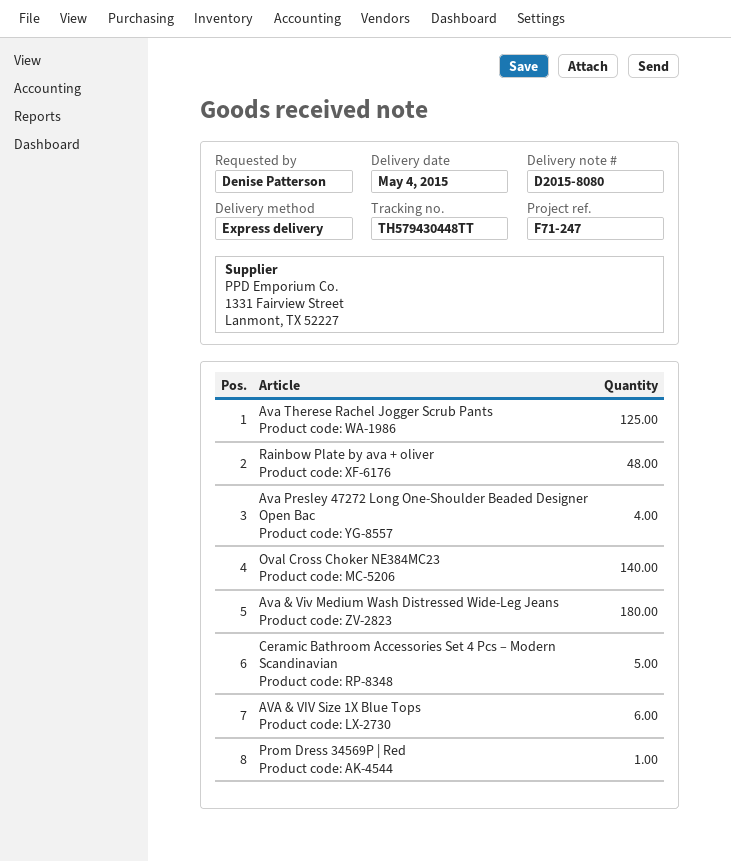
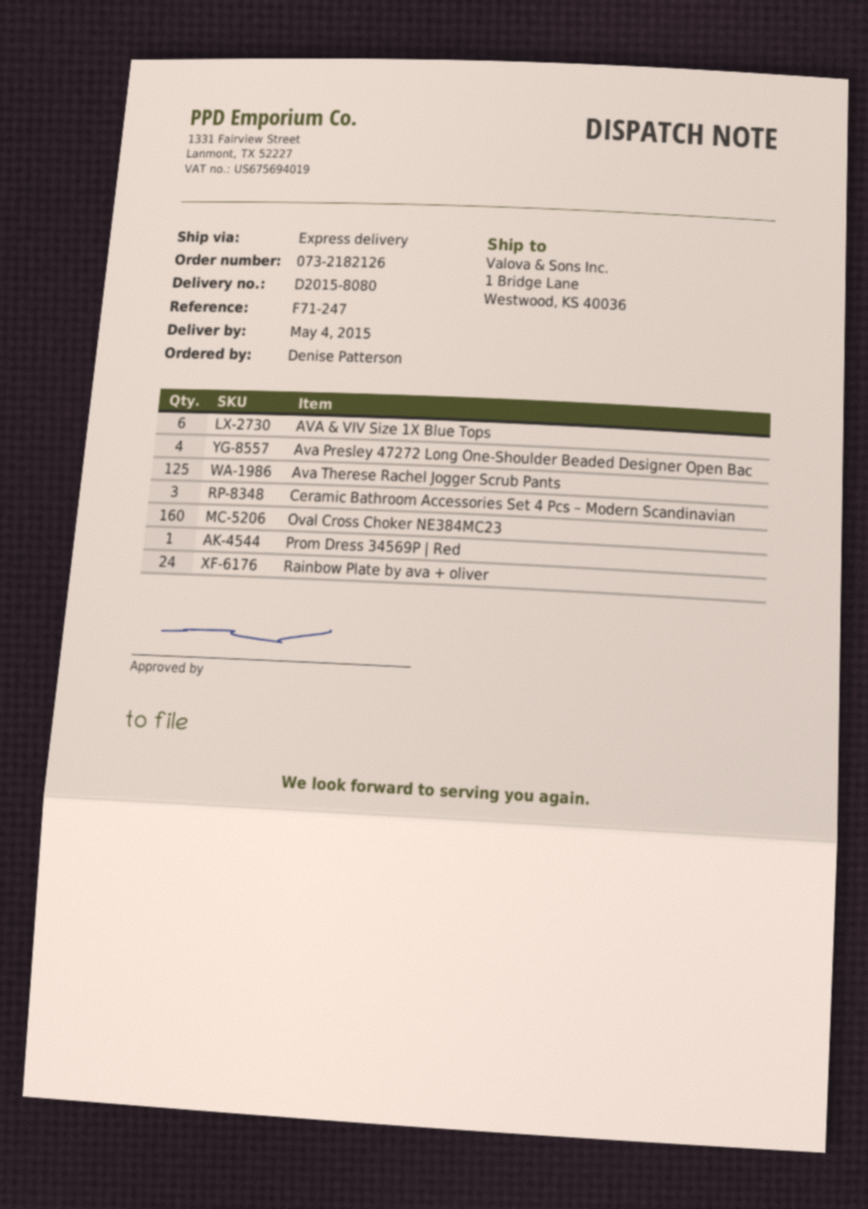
Rainbow Plate by ava + oliver: 48 -> 24
Oval Cross Choker NE384MC23: 140 -> 160
Ava & Viv Medium Wash Distressed Wide-Leg Jeans: 180 -> none
Ceramic Bathroom Accessories Set 4 Pcs – Modern Scandinavian: 5 -> 3

